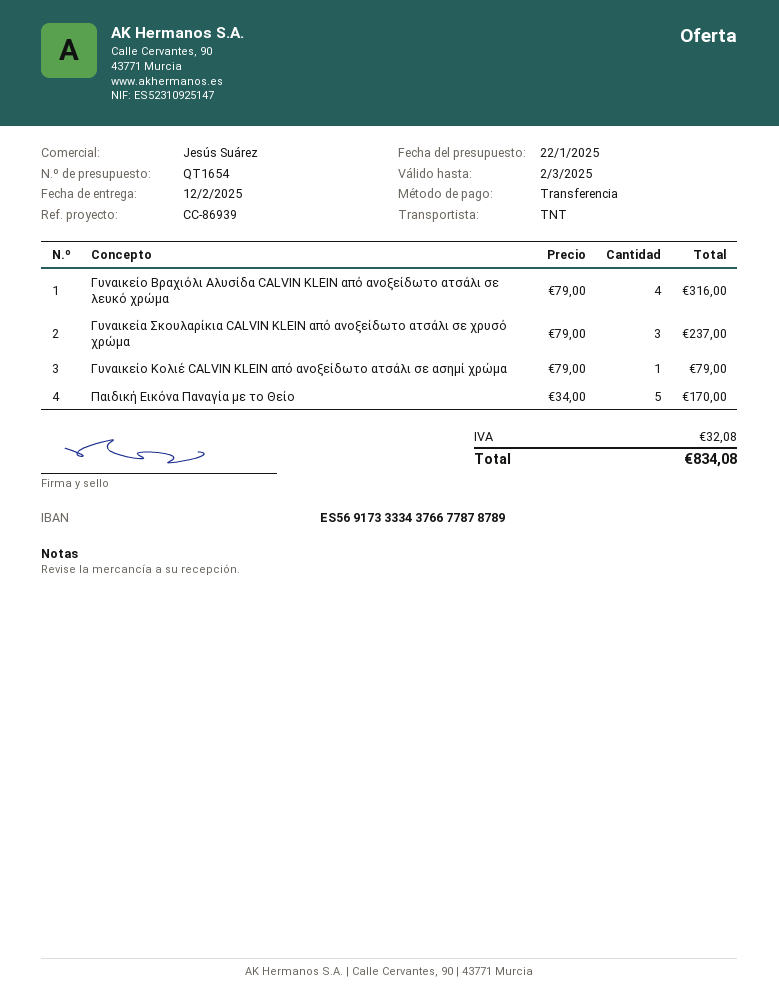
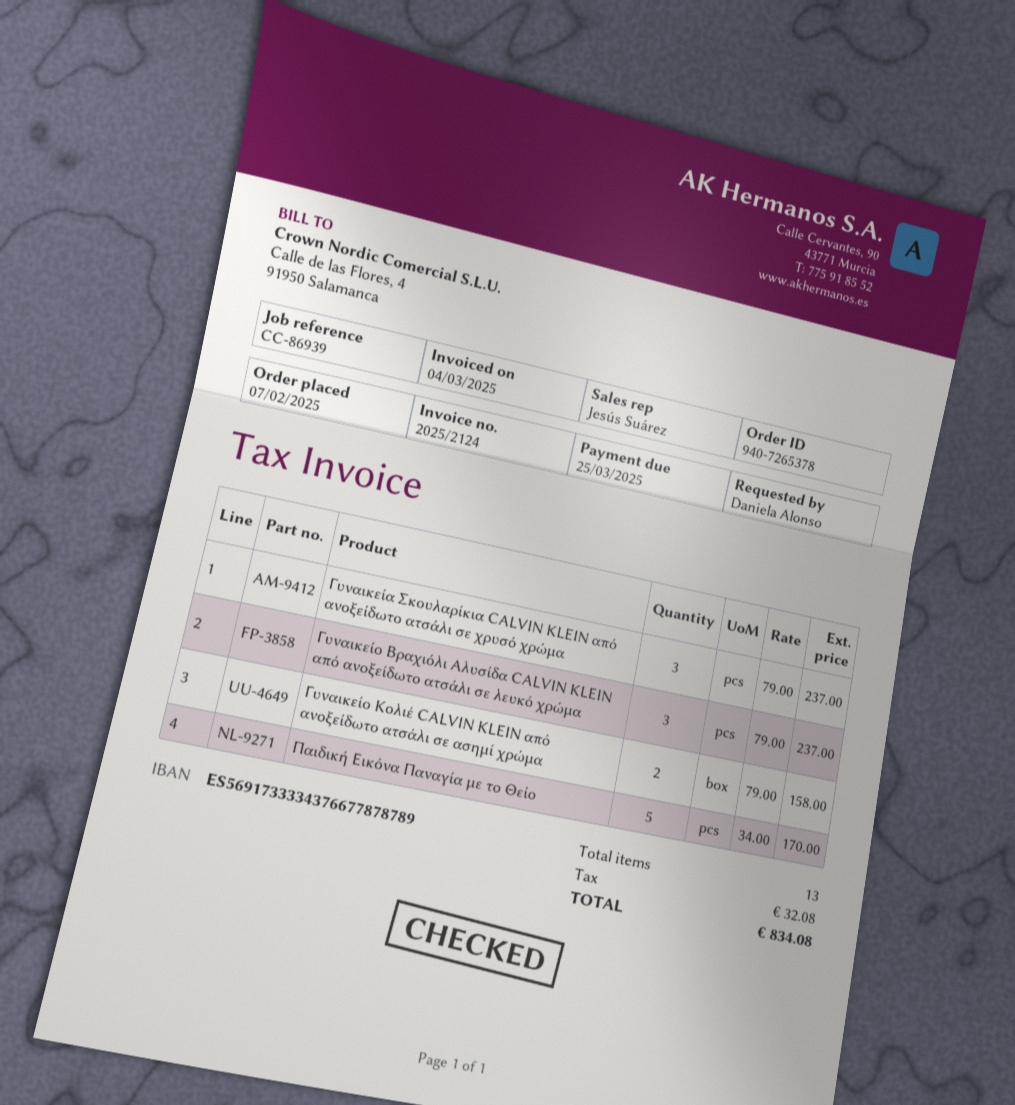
Γυναικείο Βραχιόλι Αλυσίδα CALVIN KLEIN από ανοξείδωτο ατσάλι σε λευκό χρώμα: 4 x 79.00 = 316.00 -> 3 x 79.00 = 237.00
Γυναικείο Κολιέ CALVIN KLEIN από ανοξείδωτο ατσάλι σε ασημί χρώμα: 1 x 79.00 = 79.00 -> 2 x 79.00 = 158.00

